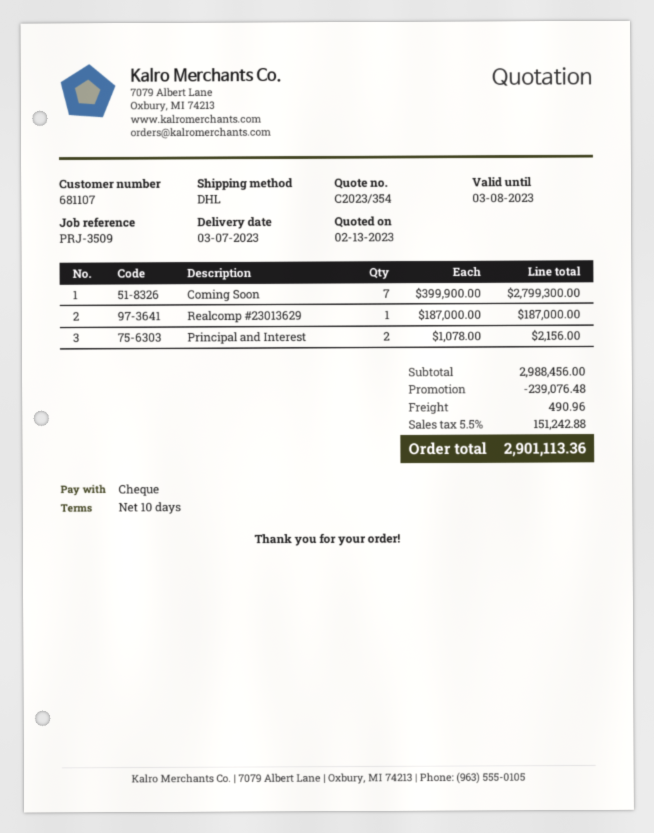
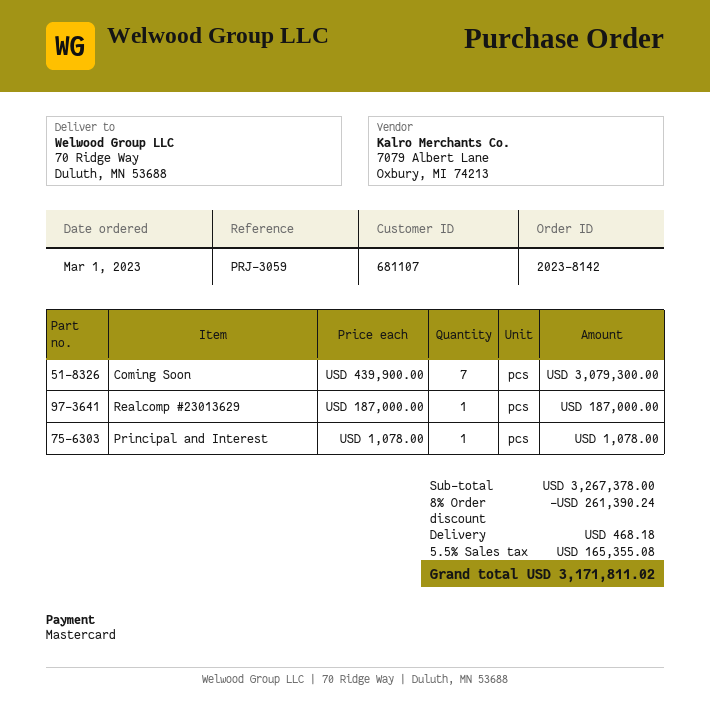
reference: PRJ-3509 -> PRJ-3059
payment method: cheque -> Mastercard
Coming Soon: 7 x 399900.00 = 2799300.00 -> 7 x 439900.00 = 3079300.00
Principal and Interest: 2 x 1078.00 = 2156.00 -> 1 x 1078.00 = 1078.00
subtotal: 2988456.00 -> 3267378.00
discount: 239076.48 -> 261390.24
shipping: 490.96 -> 468.18
tax: 5.5% = 151242.88 -> 5.5% = 165355.08
total: 2901113.36 -> 3171811.02

